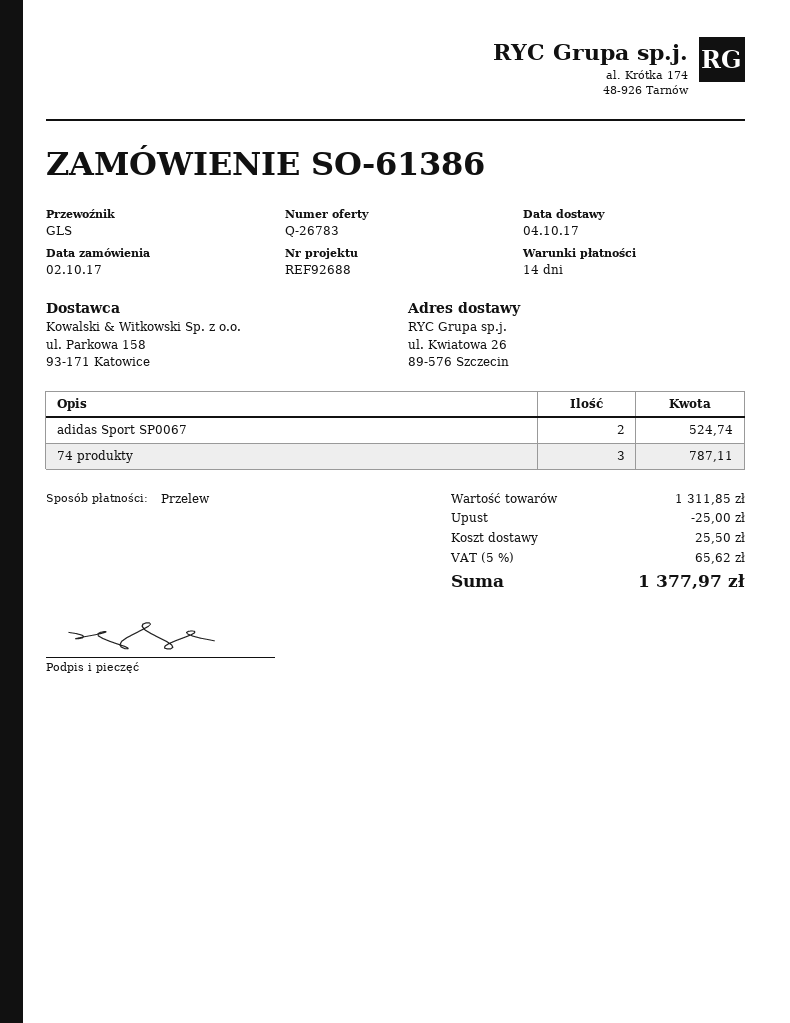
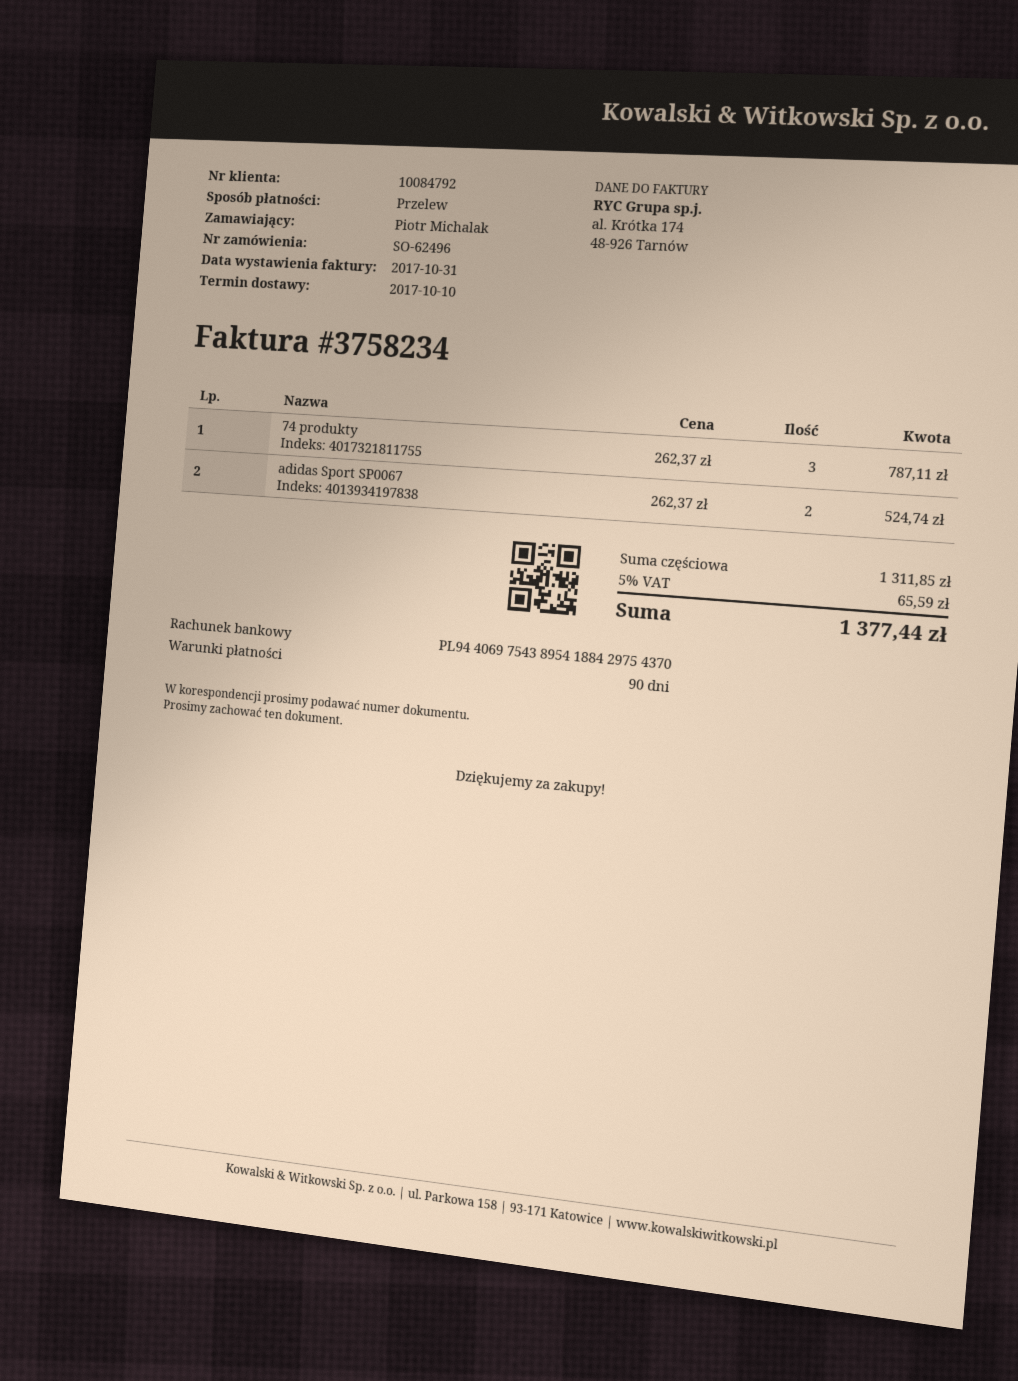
order number: SO-61386 -> SO-62496
delivery date: 2017-10-04 -> 2017-10-10
payment terms: 14 days -> 90 days
discount: 25.00 -> none
shipping: 25.50 -> none
tax: 5% = 65.62 -> 5% = 65.59
total: 1377.97 -> 1377.44

